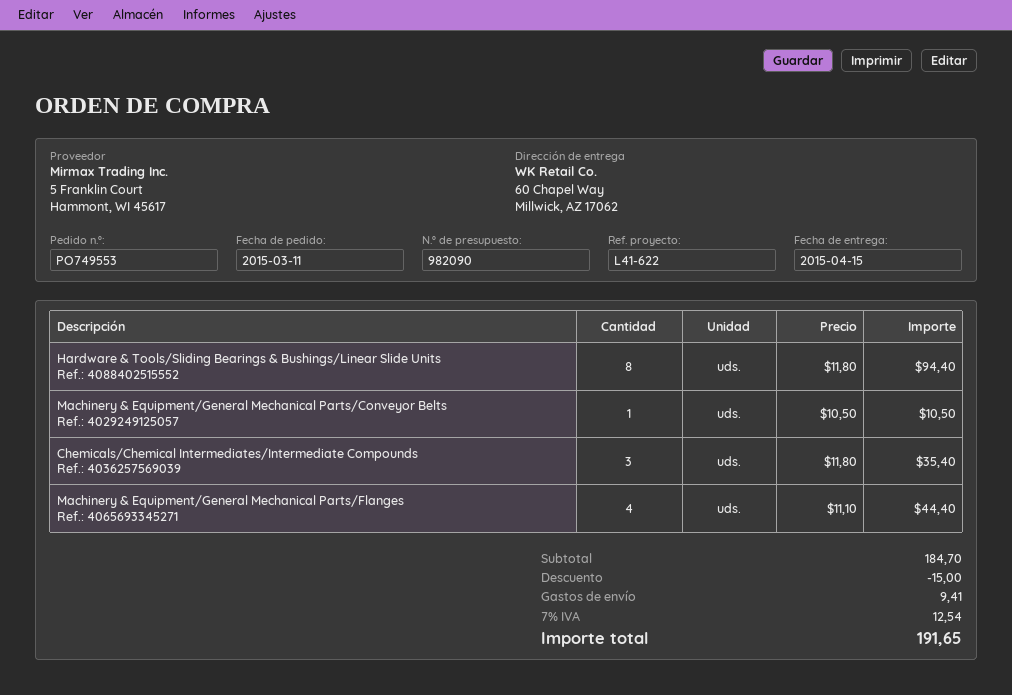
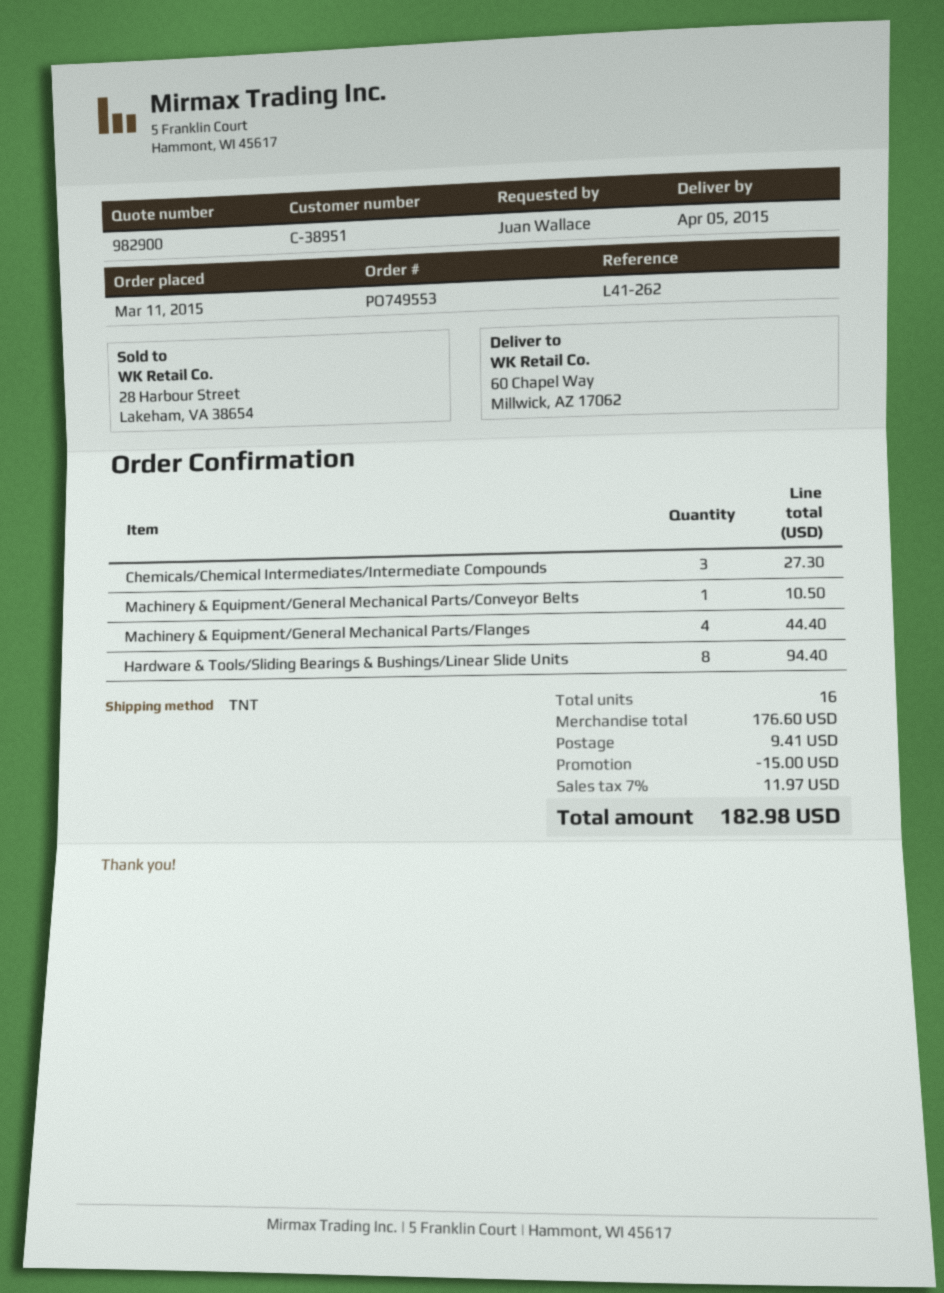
quote number: 982090 -> 982900
delivery date: 2015-04-15 -> 2015-04-05
reference: L41-622 -> L41-262
Chemicals/Chemical Intermediates/Intermediate Compounds: 3 for 35.40 -> 3 for 27.30
subtotal: 184.70 -> 176.60
tax: 7% = 12.54 -> 7% = 11.97
total: 191.65 -> 182.98

